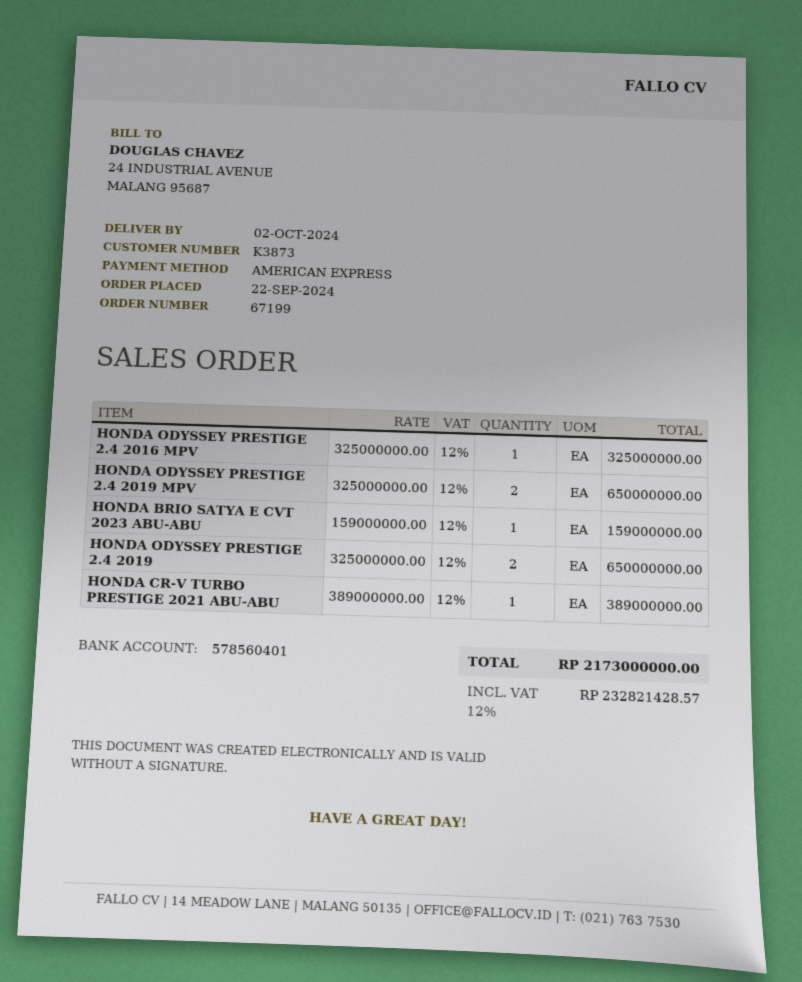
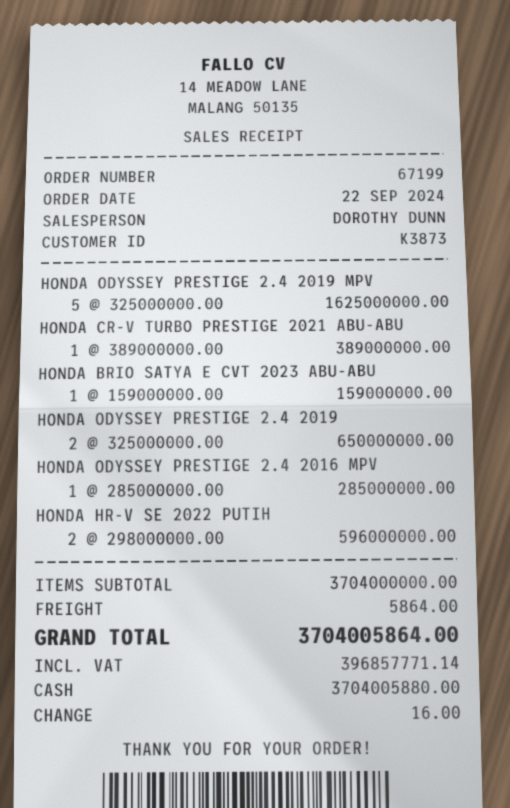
payment method: American Express -> cash
HONDA ODYSSEY PRESTIGE 2.4 2016 MPV: 1 x 325000000.00 = 325000000.00 -> 1 x 285000000.00 = 285000000.00
HONDA ODYSSEY PRESTIGE 2.4 2019 MPV: 2 x 325000000.00 = 650000000.00 -> 5 x 325000000.00 = 1625000000.00
HONDA HR-V SE 2022 PUTIH: none -> 2 x 298000000.00 = 596000000.00
shipping: none -> 5864.00
tax: 232821428.57 -> 396857771.14
total: 2173000000.00 -> 3704005864.00

